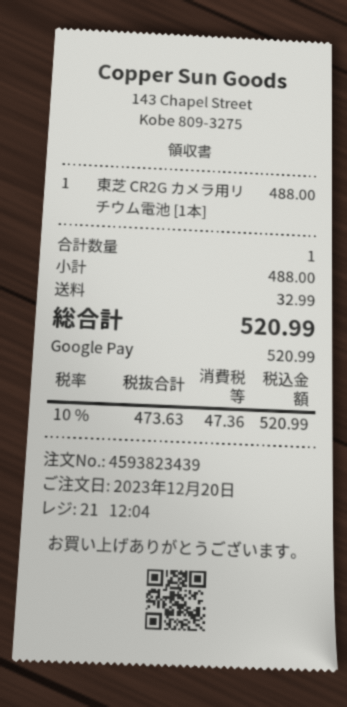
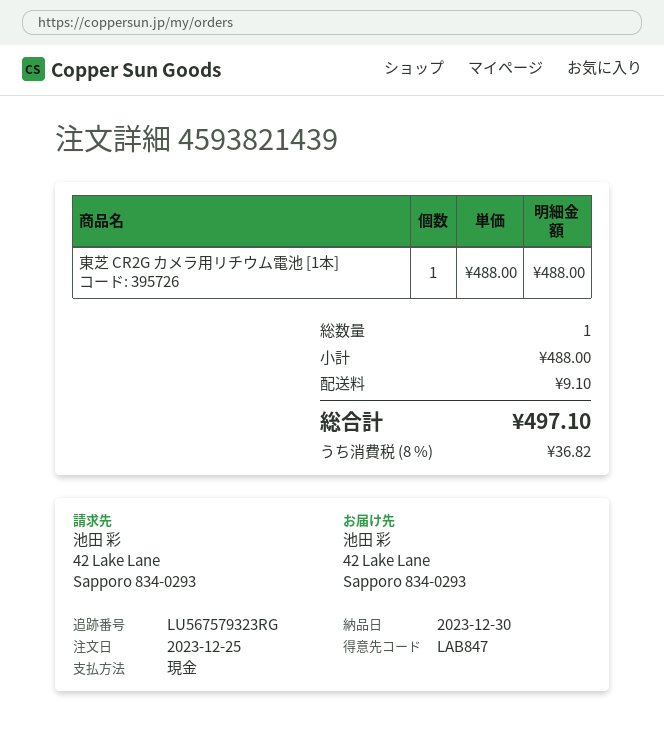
order number: 4593823439 -> 4593821439
order date: 2023-12-20 -> 2023-12-25
payment method: Google Pay -> cash
shipping: 32.99 -> 9.10
tax: 10% = 47.36 -> 8% = 36.82
total: 520.99 -> 497.10

